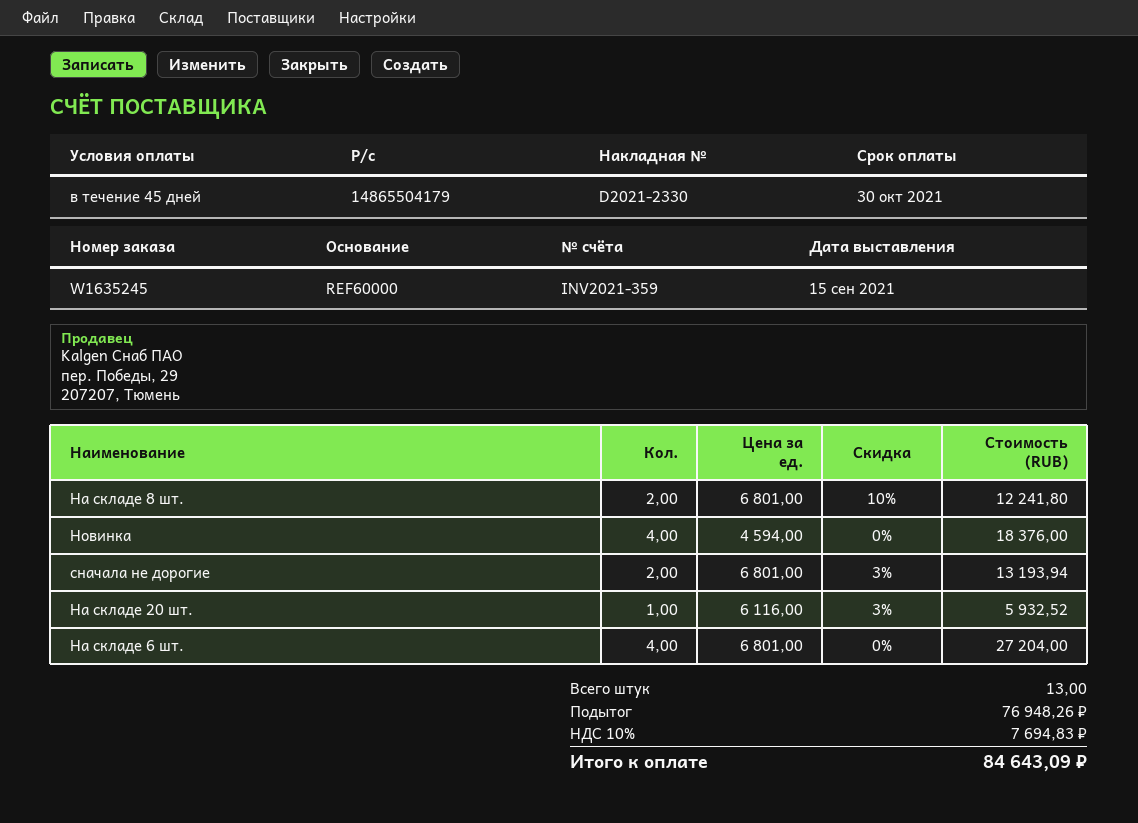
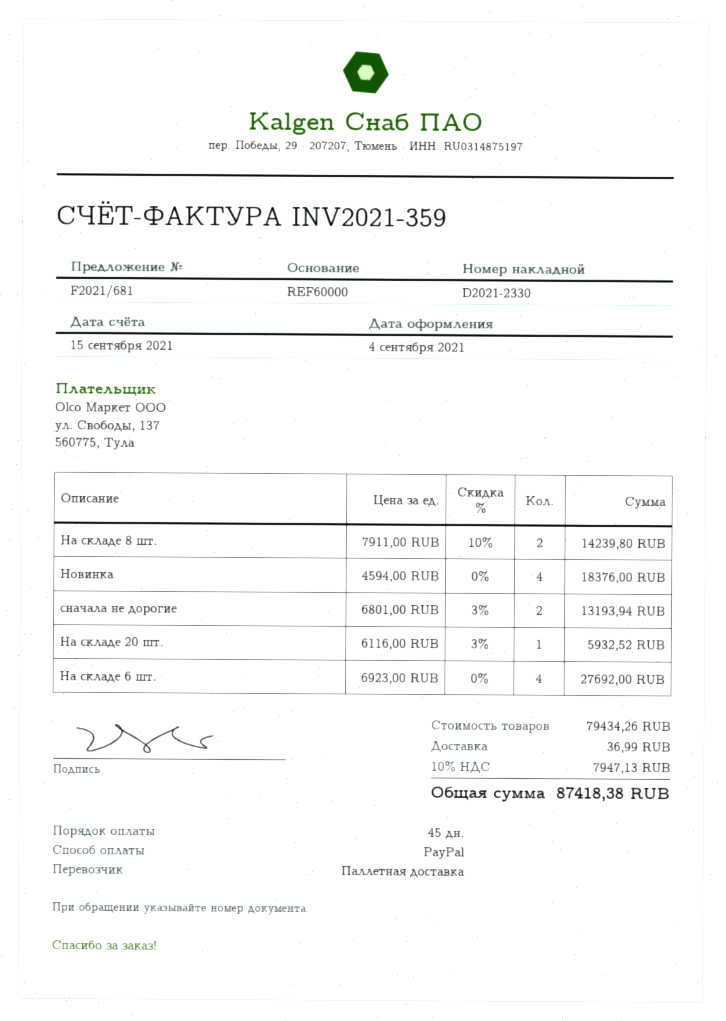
На складе 8 шт.: 2 x 6801.00 - 10% = 12241.80 -> 2 x 7911.00 - 10% = 14239.80
На складе 6 шт.: 4 x 6801.00 = 27204.00 -> 4 x 6923.00 = 27692.00
subtotal: 76948.26 -> 79434.26
shipping: none -> 36.99
tax: 10% = 7694.83 -> 10% = 7947.13
total: 84643.09 -> 87418.38

